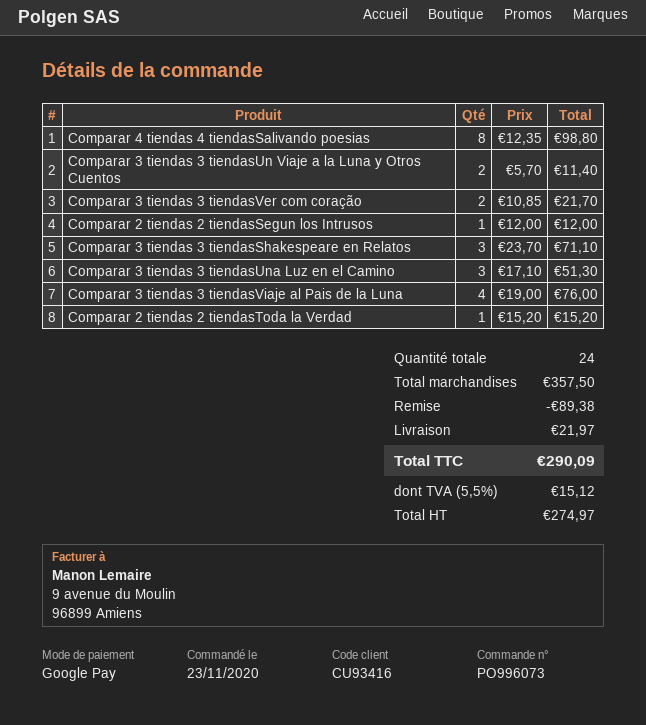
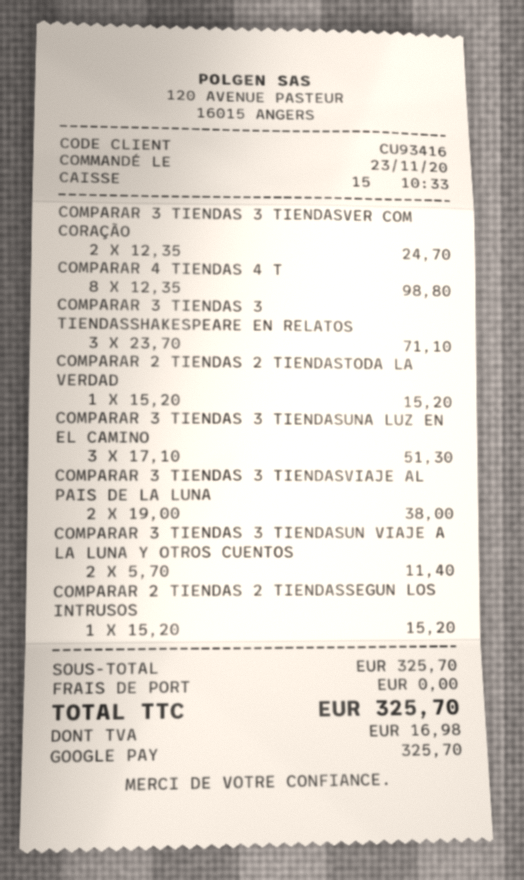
Comparar 3 tiendas 3 tiendasVer com coração: 2 x 10.85 = 21.70 -> 2 x 12.35 = 24.70
Comparar 2 tiendas 2 tiendasSegun los Intrusos: 1 x 12.00 = 12.00 -> 1 x 15.20 = 15.20
Comparar 3 tiendas 3 tiendasViaje al Pais de la Luna: 4 x 19.00 = 76.00 -> 2 x 19.00 = 38.00
subtotal: 357.50 -> 325.70
discount: 89.38 -> none
shipping: 21.97 -> 0.00
tax: 15.12 -> 16.98
total: 290.09 -> 325.70

